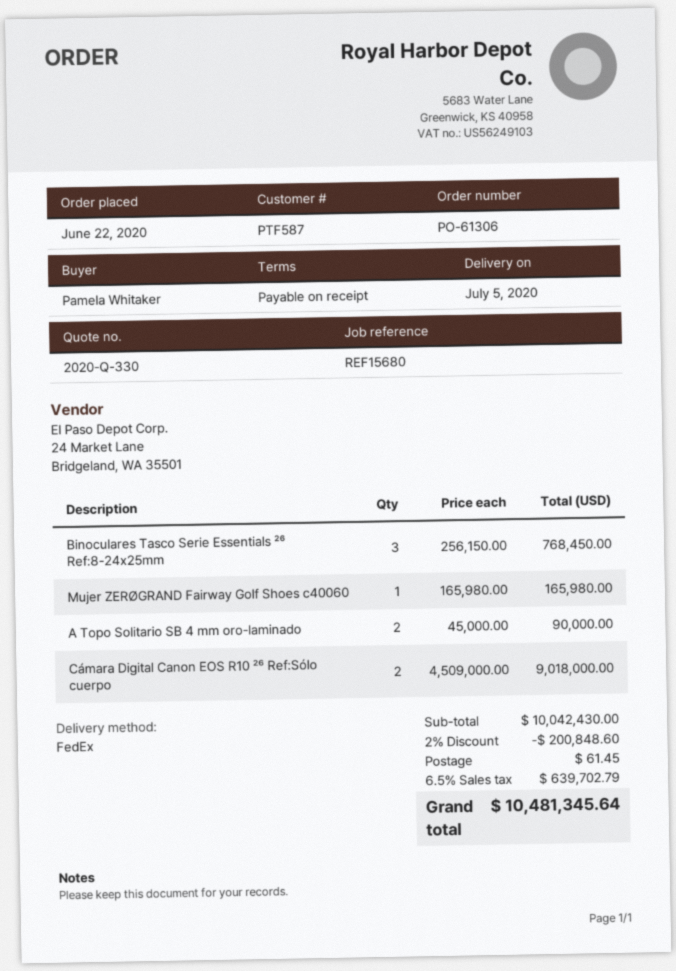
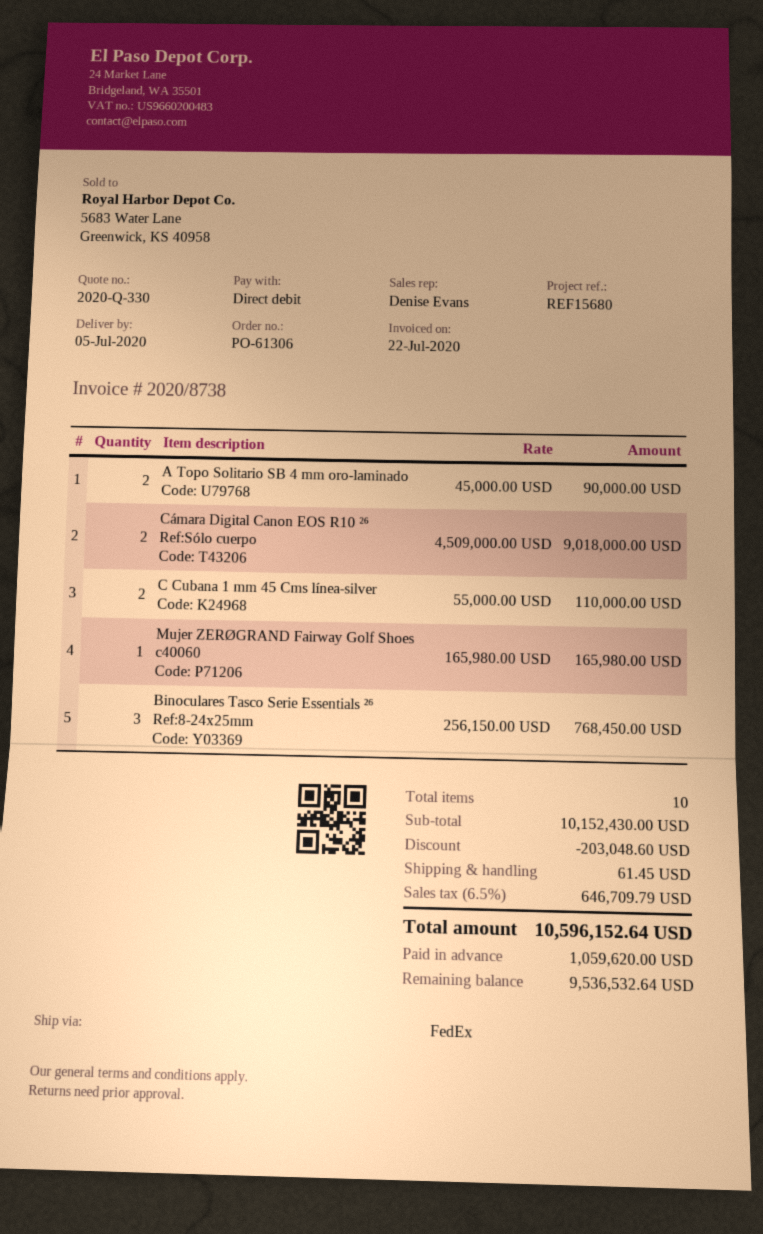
C Cubana 1 mm 45 Cms línea-silver: none -> 2 x 55000.00 = 110000.00
subtotal: 10042430.00 -> 10152430.00
discount: 200848.60 -> 203048.60
tax: 6.5% = 639702.79 -> 6.5% = 646709.79
total: 10481345.64 -> 10596152.64

